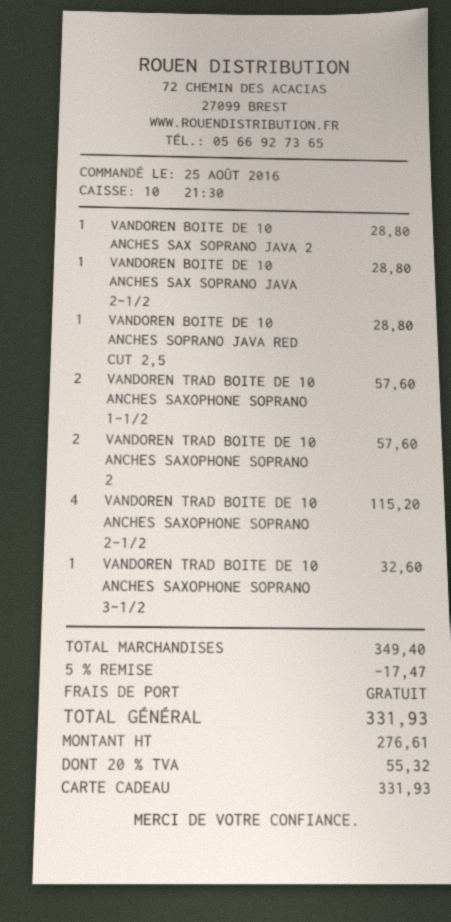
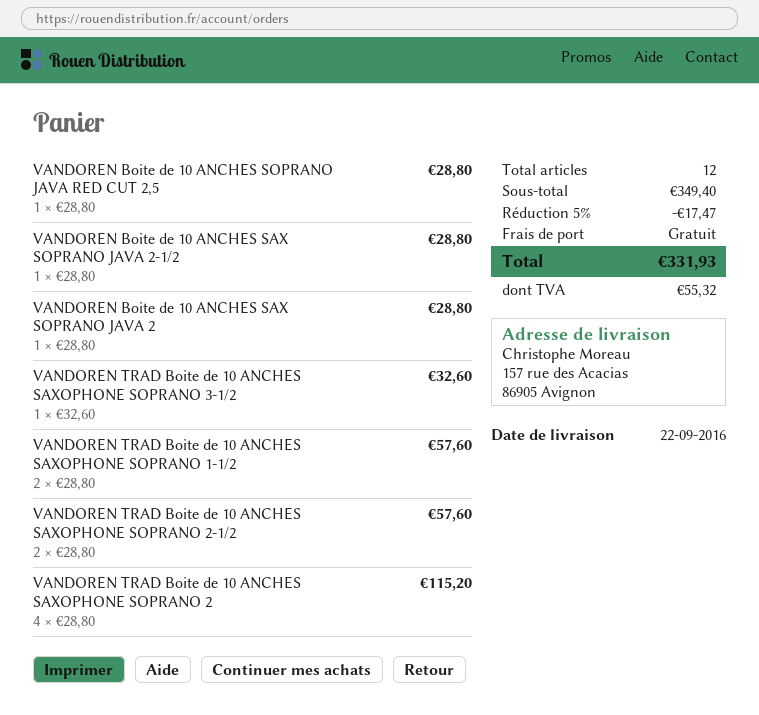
VANDOREN TRAD BOITE DE 10 ANCHES SAXOPHONE SOPRANO 2: 2 for 57.60 -> 4 for 115.20
VANDOREN TRAD BOITE DE 10 ANCHES SAXOPHONE SOPRANO 2-1/2: 4 for 115.20 -> 2 for 57.60

